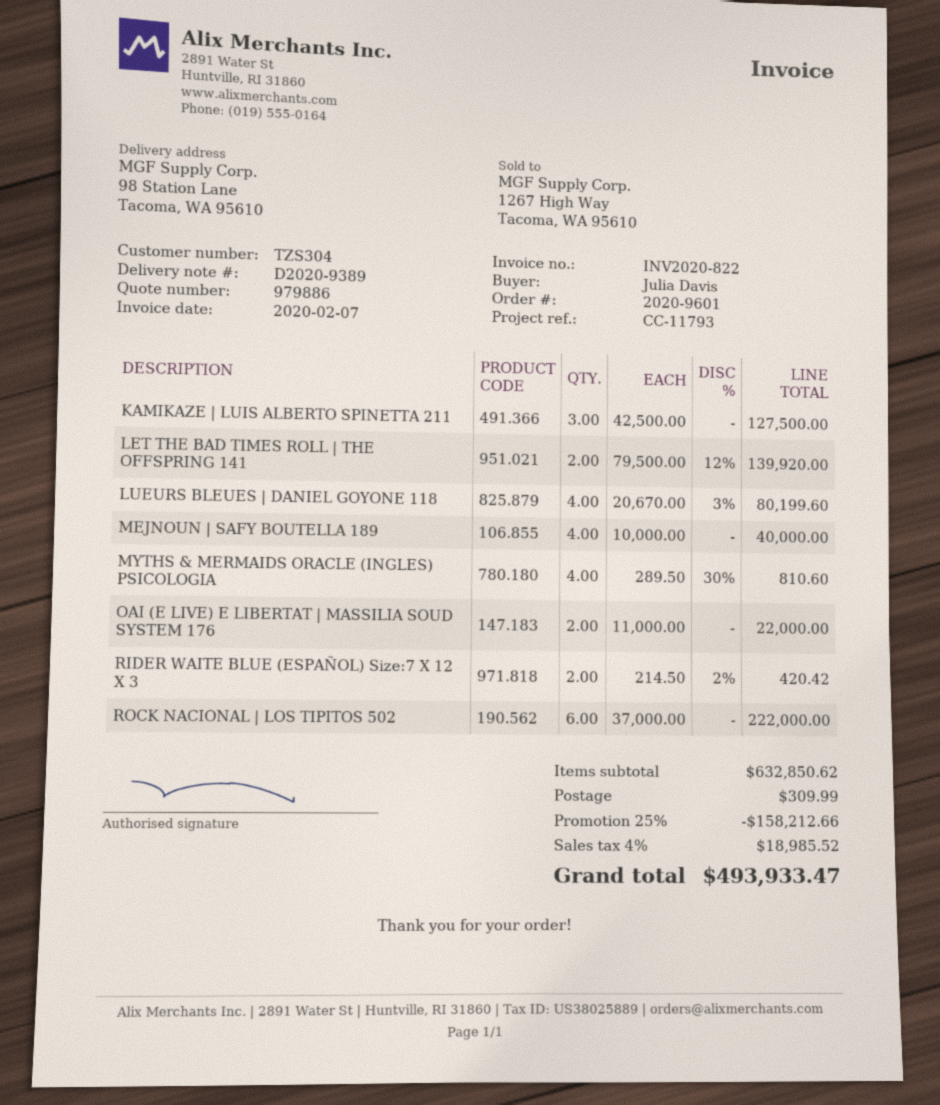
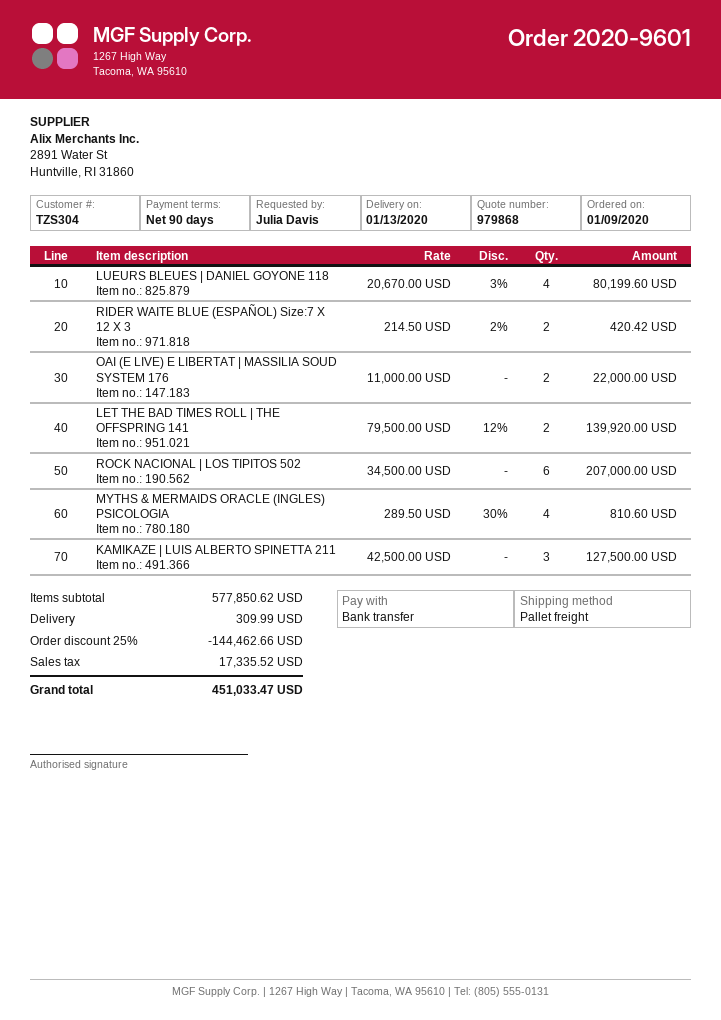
quote number: 979886 -> 979868
MEJNOUN | SAFY BOUTELLA 189: 4 x 10000.00 = 40000.00 -> none
ROCK NACIONAL | LOS TIPITOS 502: 6 x 37000.00 = 222000.00 -> 6 x 34500.00 = 207000.00
subtotal: 632850.62 -> 577850.62
discount: 25% = 158212.66 -> 25% = 144462.66
tax: 18985.52 -> 17335.52
total: 493933.47 -> 451033.47

